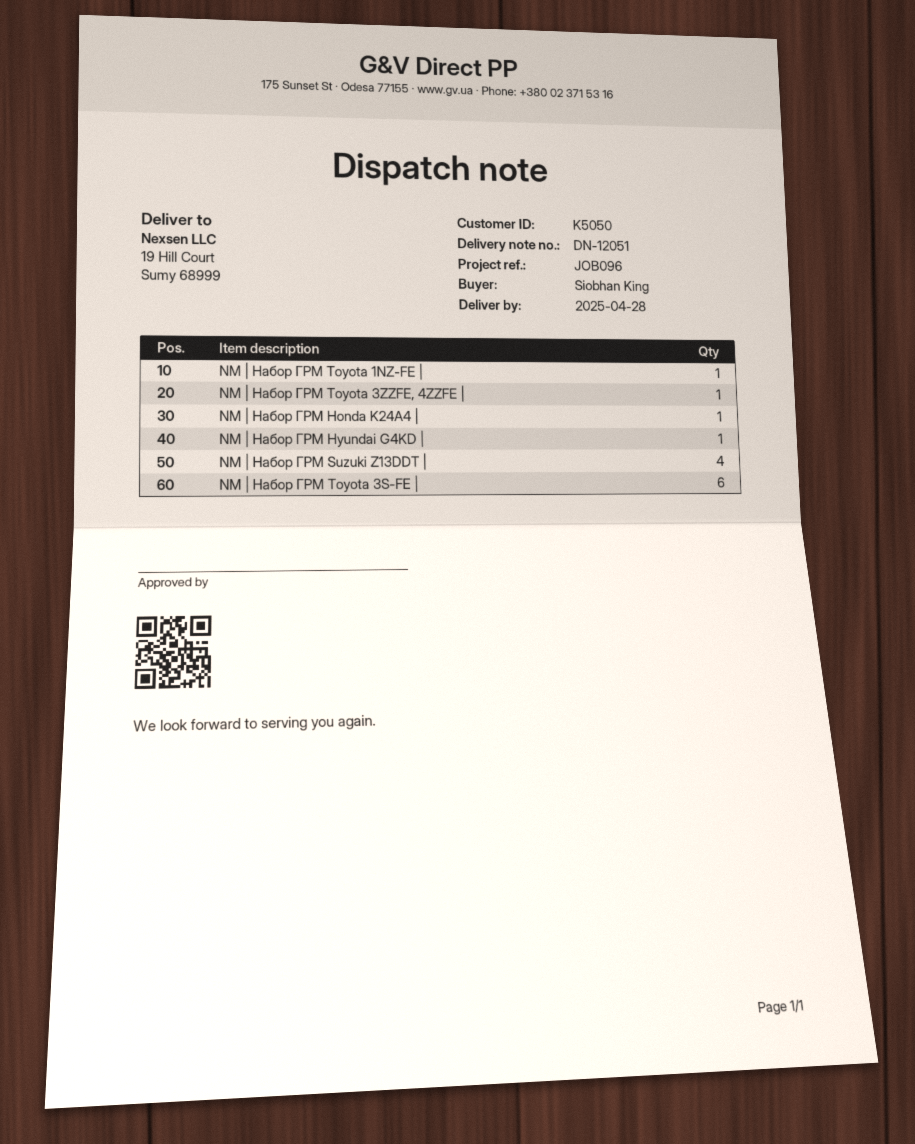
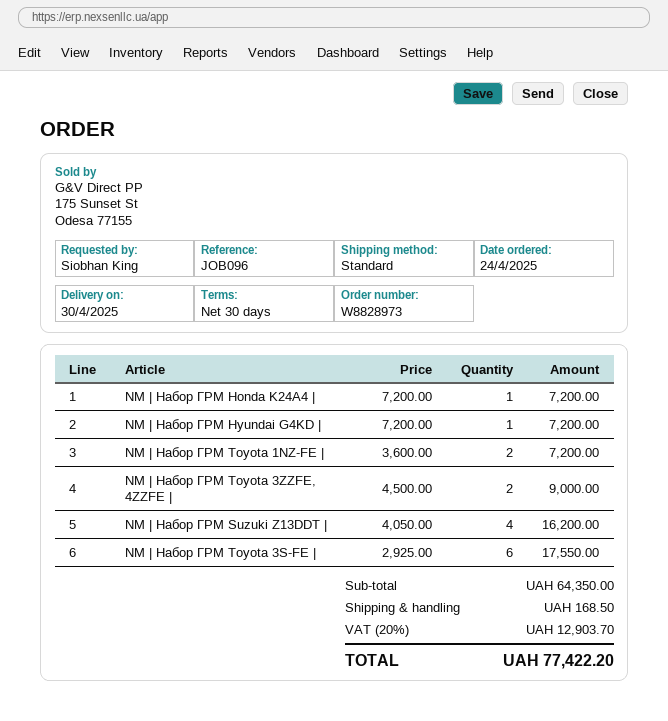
delivery date: 2025-04-28 -> 2025-04-30
NM | Набор ГРМ Toyota 1NZ-FE |: 1 -> 2
NM | Набор ГРМ Toyota 3ZZFE, 4ZZFE |: 1 -> 2

